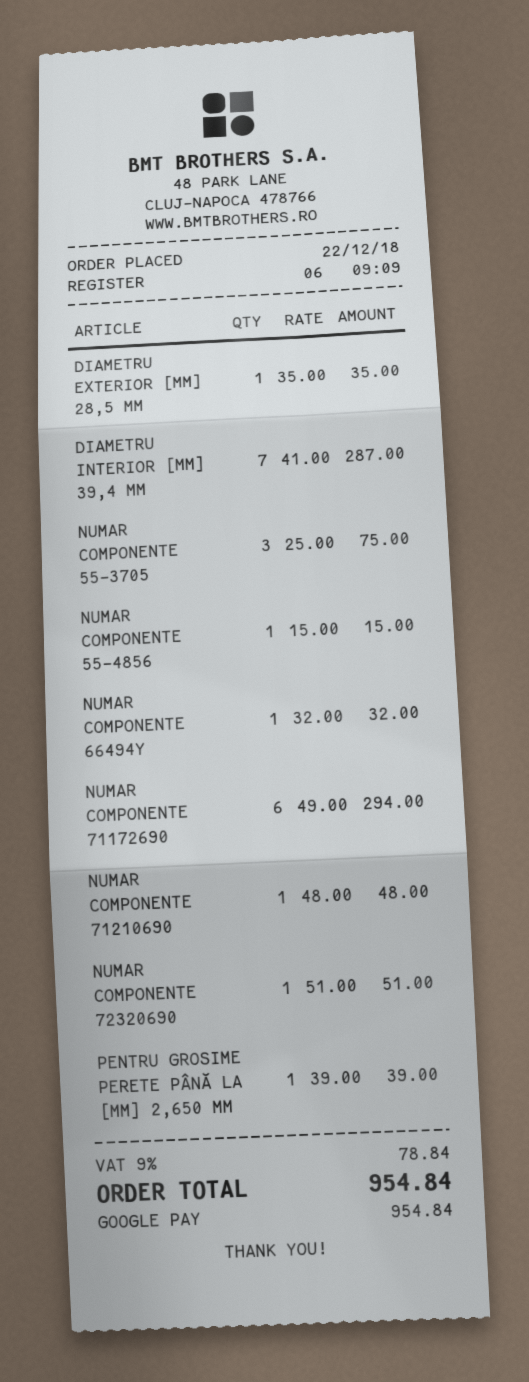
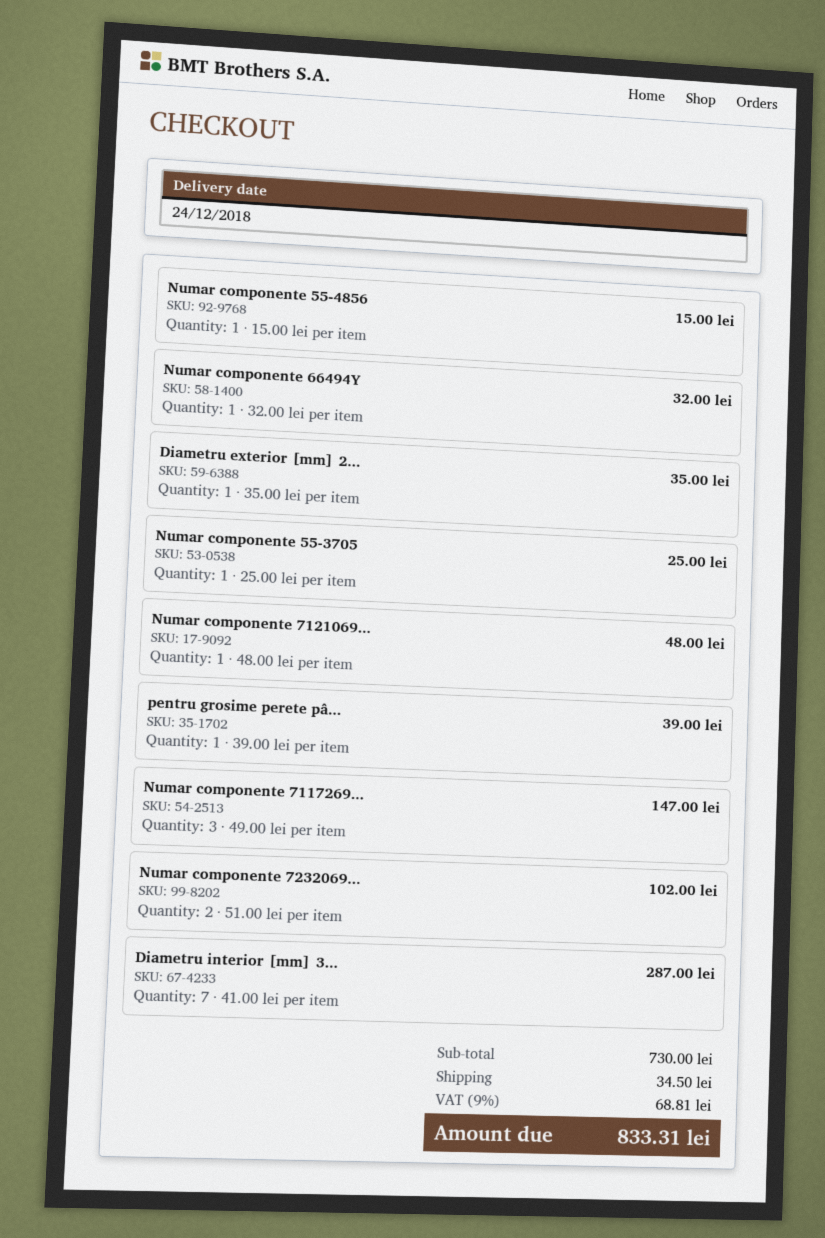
NUMAR COMPONENTE 55-3705: 3 x 25.00 = 75.00 -> 1 x 25.00 = 25.00
NUMAR COMPONENTE 71172690: 6 x 49.00 = 294.00 -> 3 x 49.00 = 147.00
NUMAR COMPONENTE 72320690: 1 x 51.00 = 51.00 -> 2 x 51.00 = 102.00
shipping: none -> 34.50
tax: 9% = 78.84 -> 9% = 68.81
total: 954.84 -> 833.31

